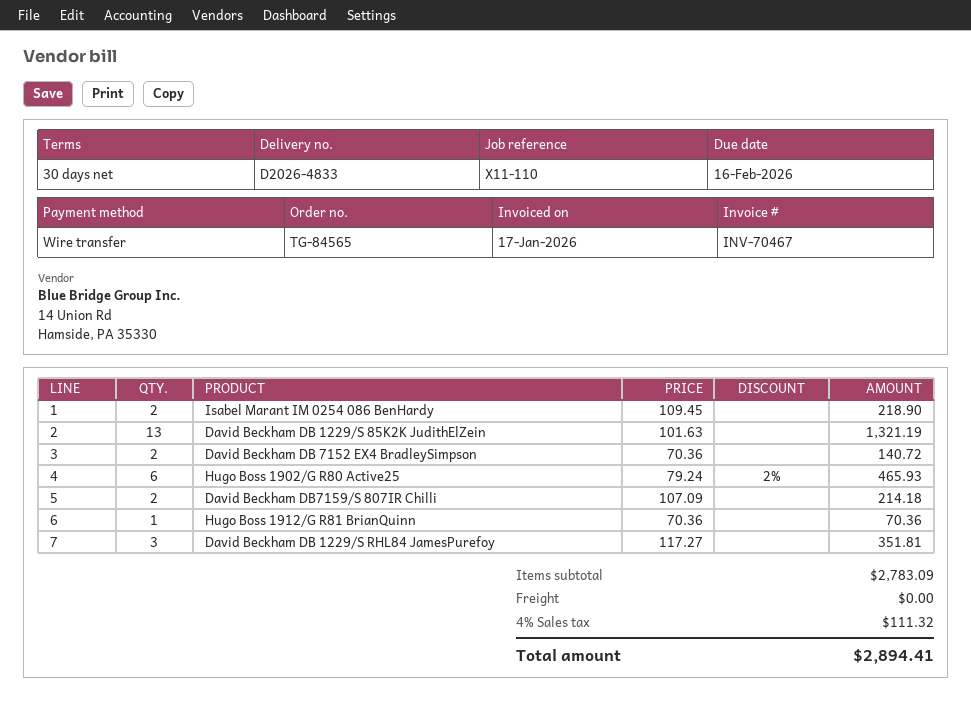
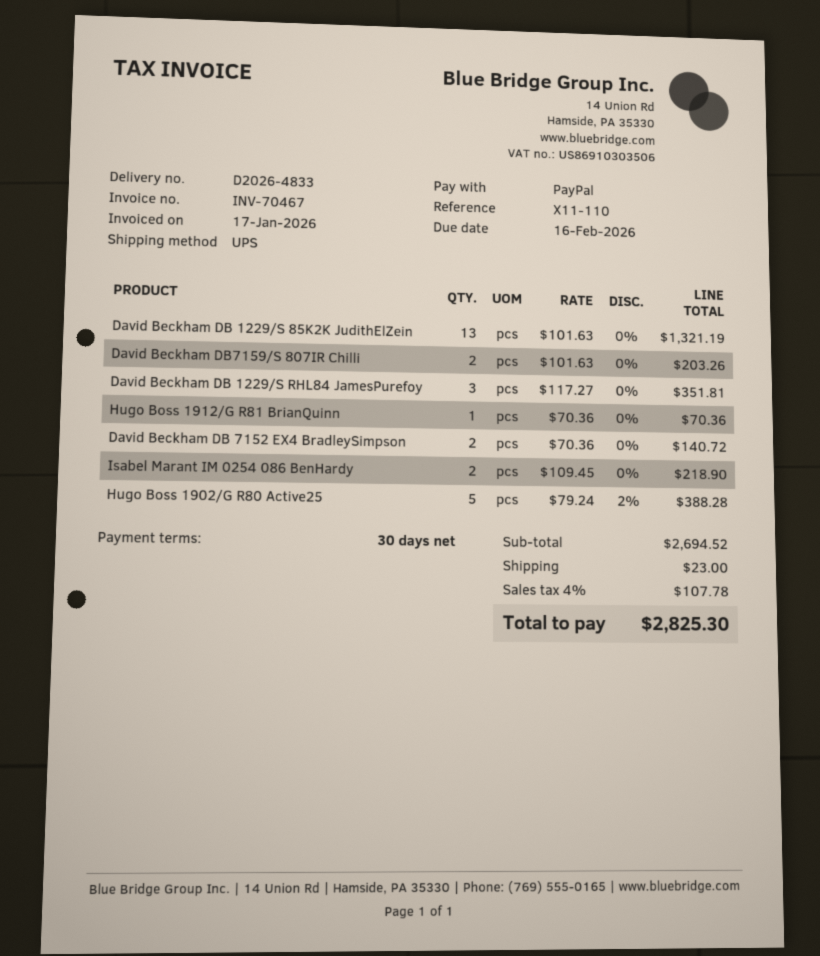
payment method: bank transfer -> PayPal
Hugo Boss 1902/G R80 Active25: 6 x 79.24 - 2% = 465.93 -> 5 x 79.24 - 2% = 388.28
David Beckham DB7159/S 807IR Chilli: 2 x 107.09 = 214.18 -> 2 x 101.63 = 203.26
subtotal: 2783.09 -> 2694.52
shipping: 0.00 -> 23.00
tax: 4% = 111.32 -> 4% = 107.78
total: 2894.41 -> 2825.30

